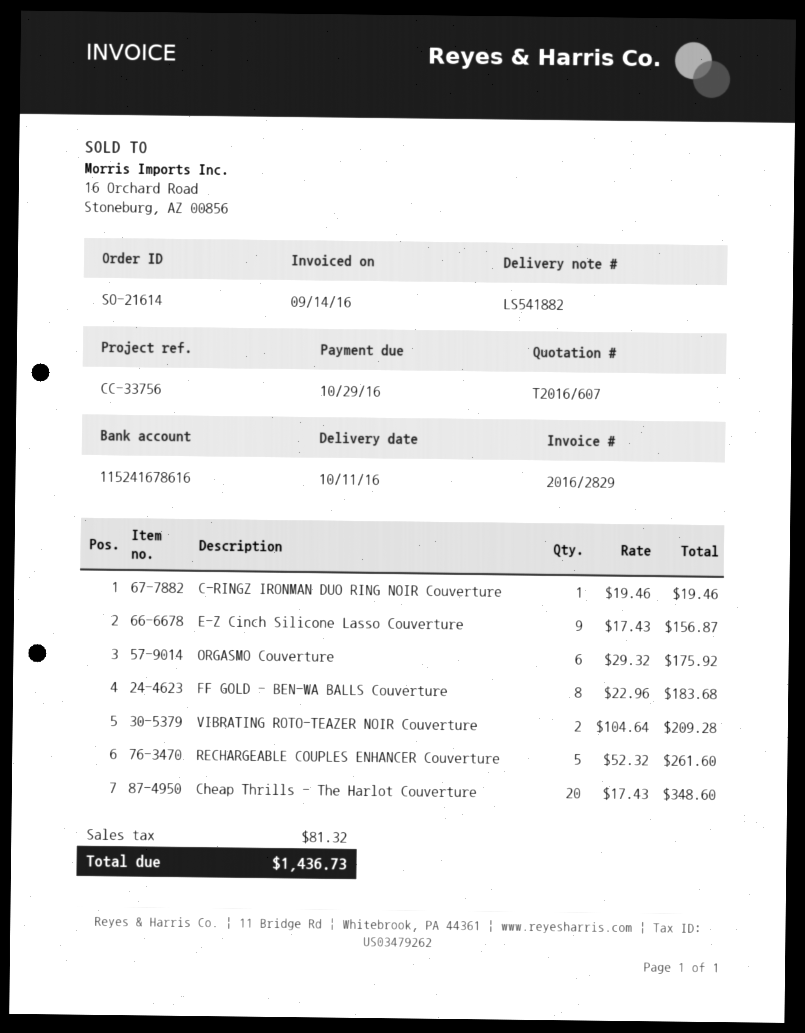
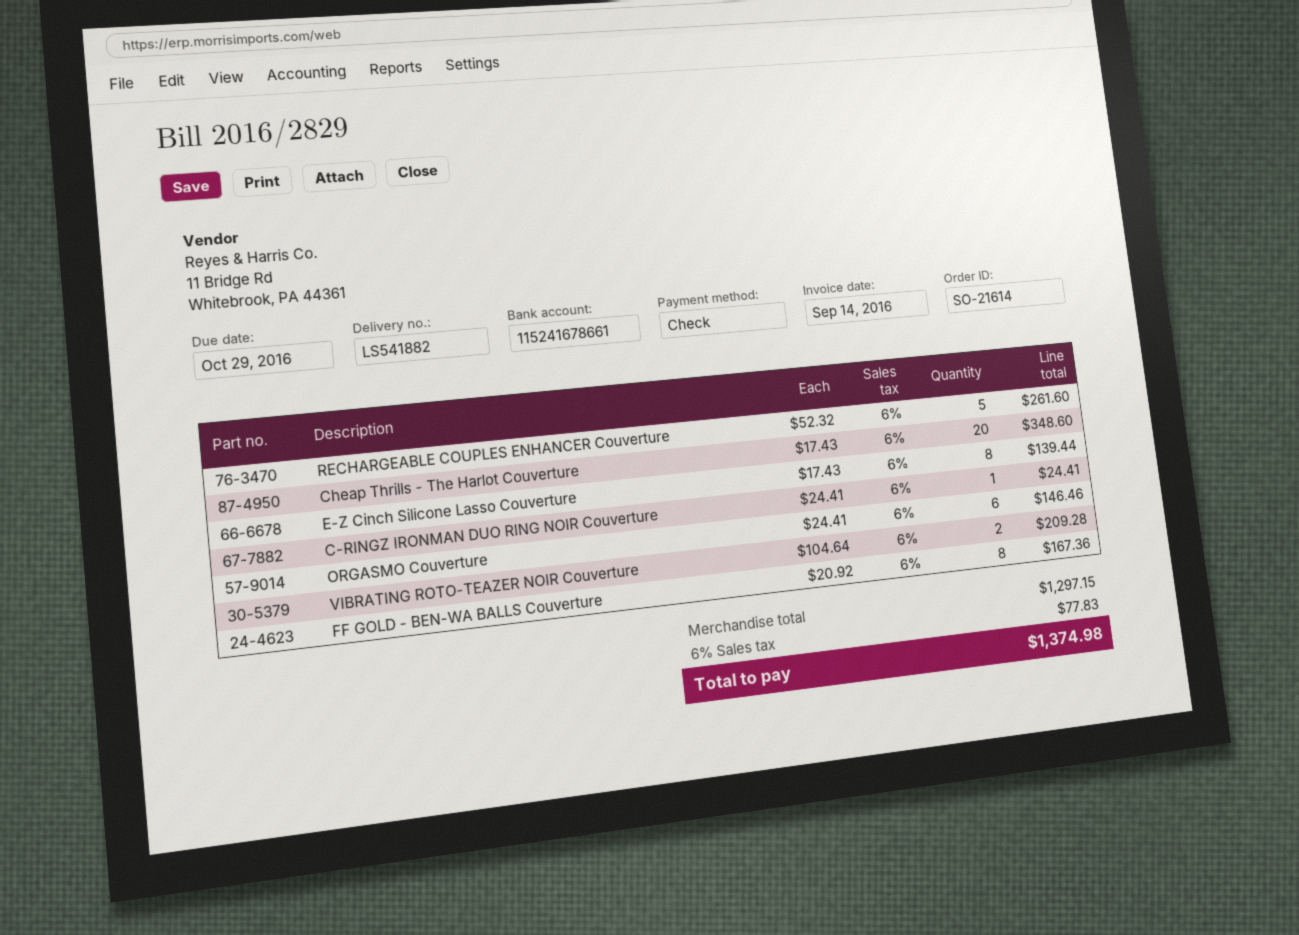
bank account: 115241678616 -> 115241678661
C-RINGZ IRONMAN DUO RING NOIR Couverture: 1 x 19.46 = 19.46 -> 1 x 24.41 = 24.41
E-Z Cinch Silicone Lasso Couverture: 9 x 17.43 = 156.87 -> 8 x 17.43 = 139.44
ORGASMO Couverture: 6 x 29.32 = 175.92 -> 6 x 24.41 = 146.46
FF GOLD - BEN-WA BALLS Couverture: 8 x 22.96 = 183.68 -> 8 x 20.92 = 167.36
tax: 81.32 -> 77.83
total: 1436.73 -> 1374.98

